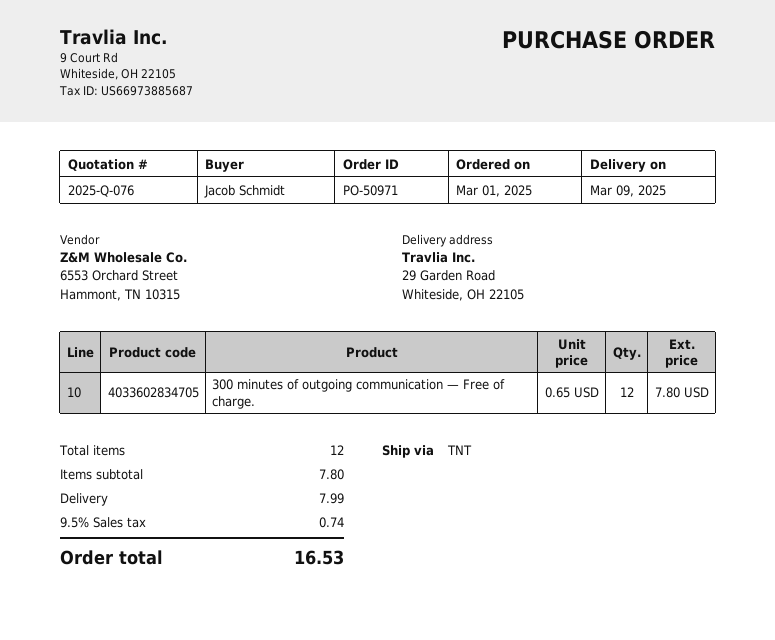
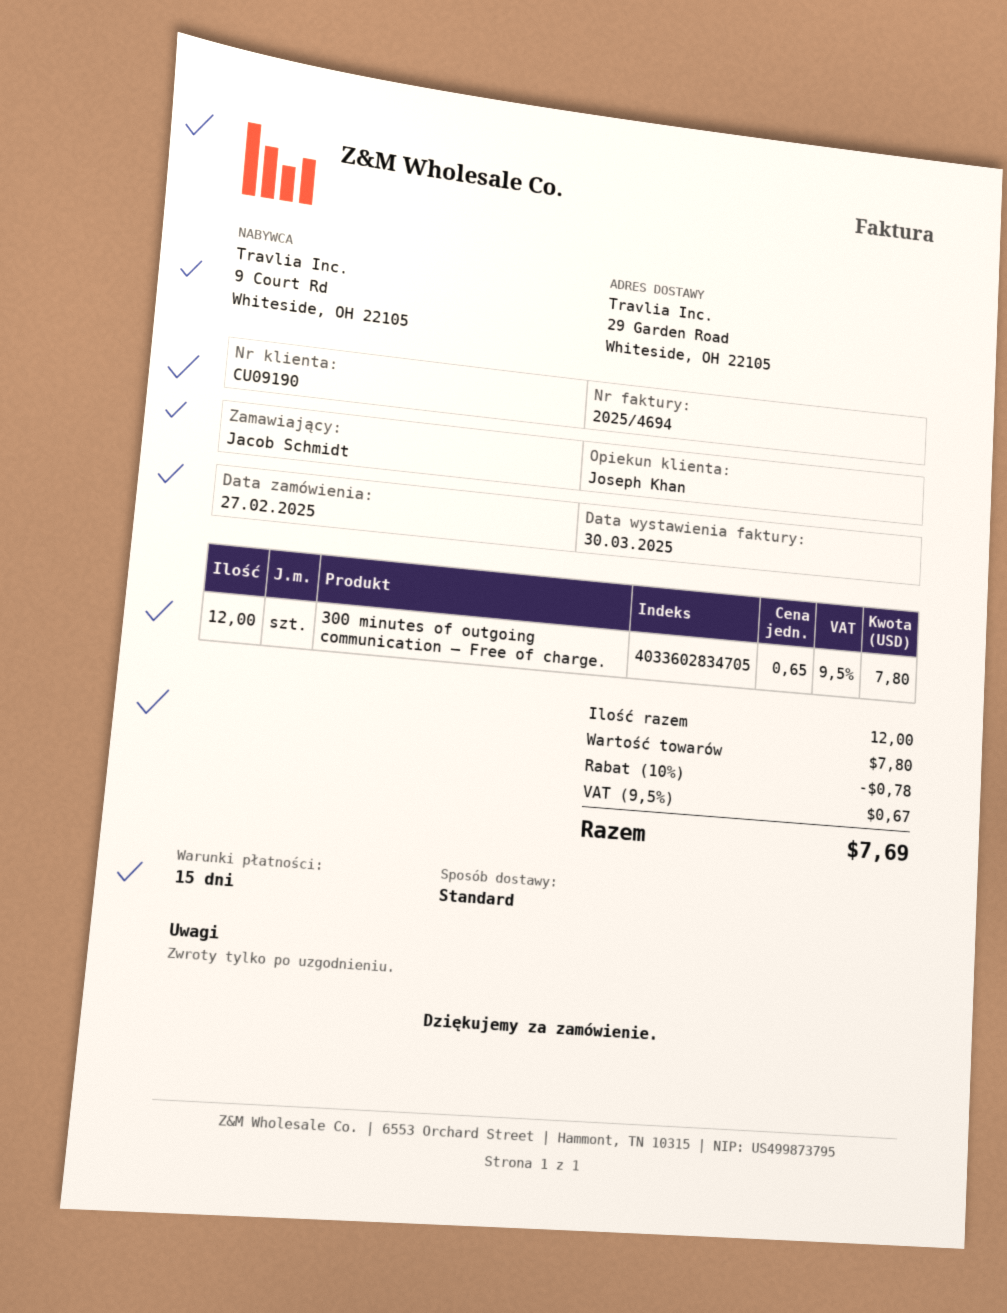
order date: 2025-03-01 -> 2025-02-27
shipping method: TNT -> standard
discount: none -> 10% = 0.78
shipping: 7.99 -> none
tax: 9.5% = 0.74 -> 9.5% = 0.67
total: 16.53 -> 7.69

